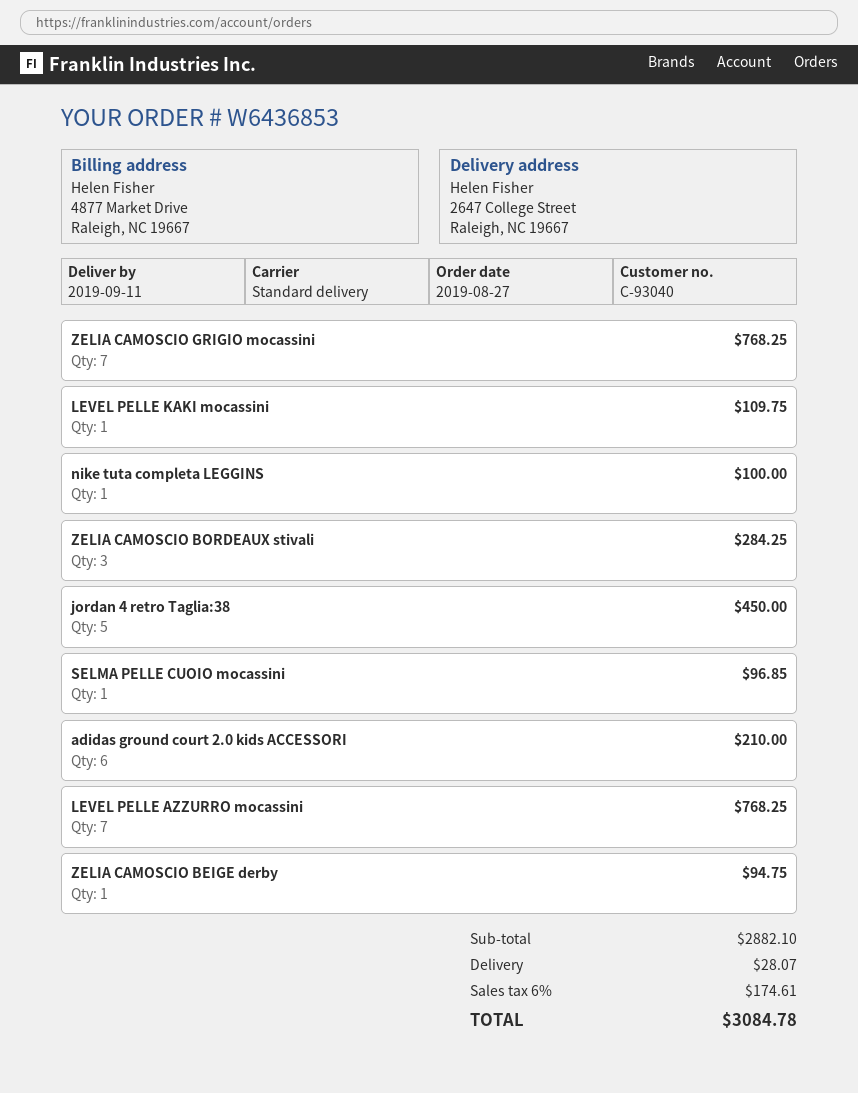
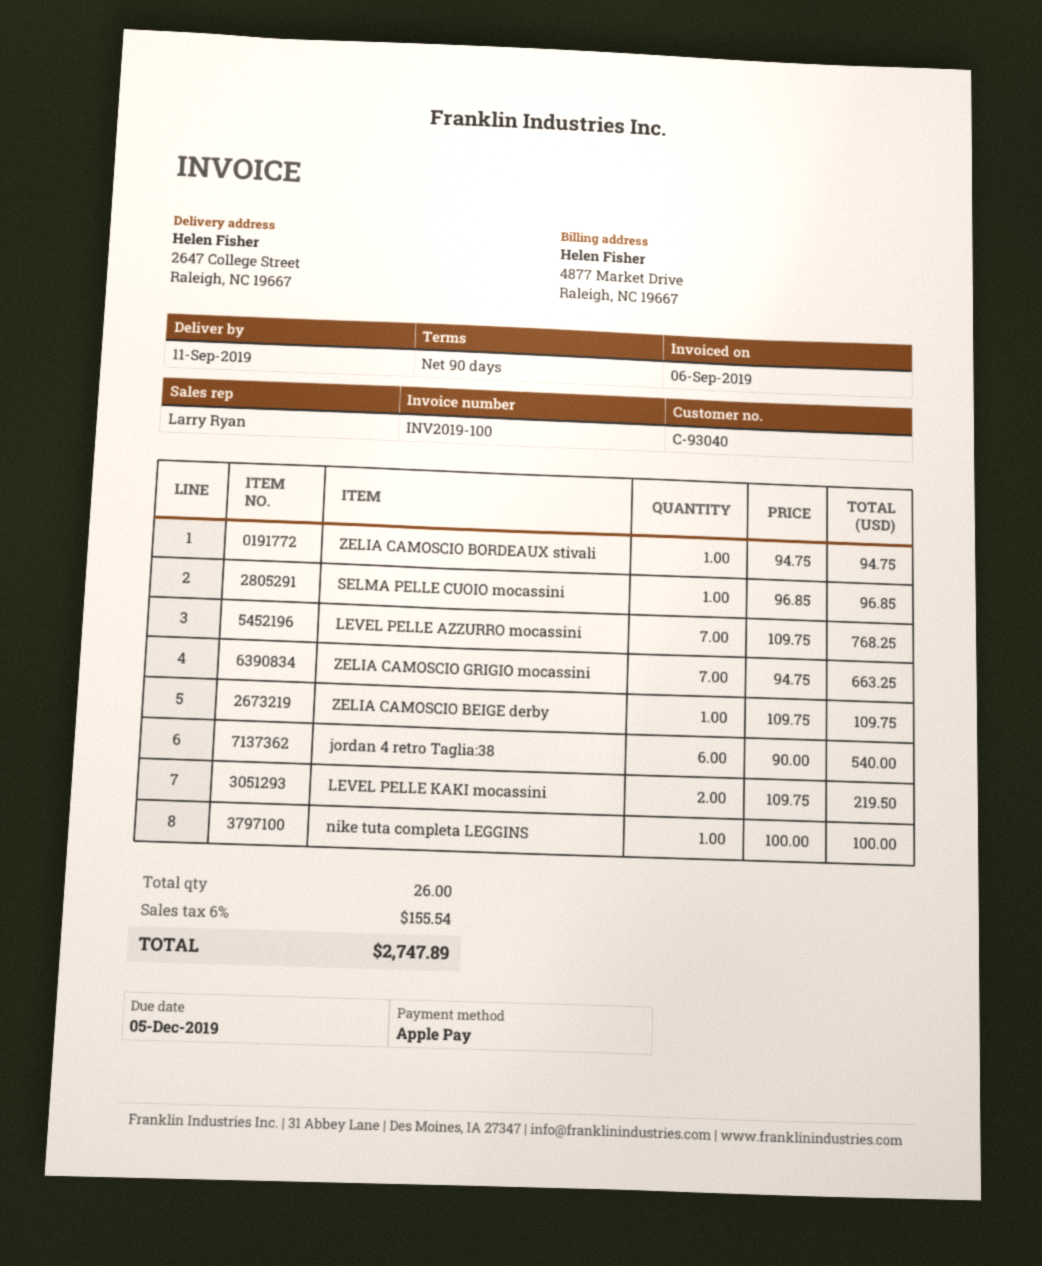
ZELIA CAMOSCIO GRIGIO mocassini: 7 for 768.25 -> 7 for 663.25
LEVEL PELLE KAKI mocassini: 1 for 109.75 -> 2 for 219.50
ZELIA CAMOSCIO BORDEAUX stivali: 3 for 284.25 -> 1 for 94.75
jordan 4 retro Taglia:38: 5 for 450.00 -> 6 for 540.00
adidas ground court 2.0 kids ACCESSORI: 6 for 210.00 -> none
ZELIA CAMOSCIO BEIGE derby: 1 for 94.75 -> 1 for 109.75
shipping: 28.07 -> none
tax: 6% = 174.61 -> 6% = 155.54
total: 3084.78 -> 2747.89

